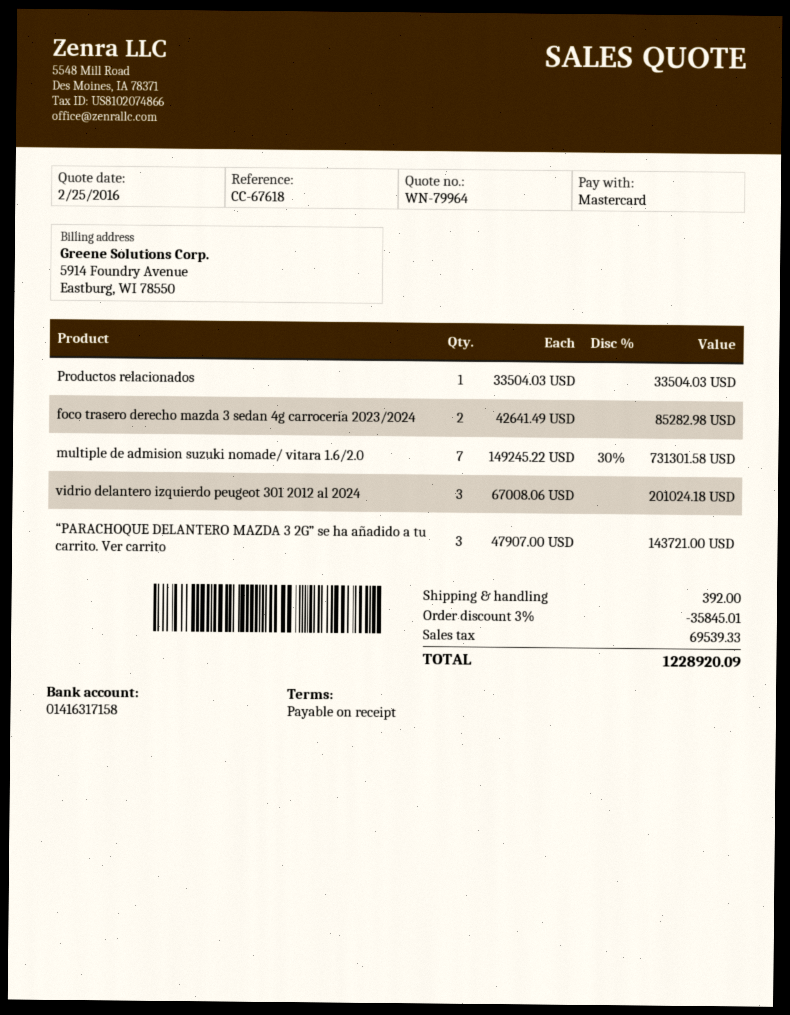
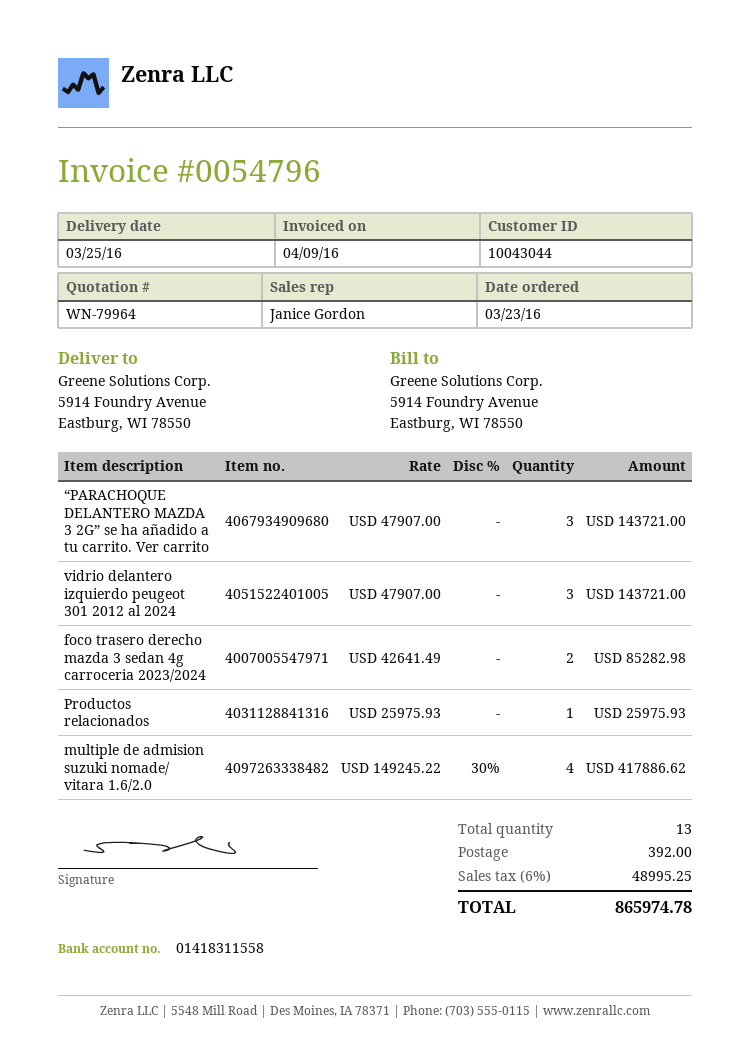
bank account: 01416317158 -> 01418311558
Productos relacionados: 1 x 33504.03 = 33504.03 -> 1 x 25975.93 = 25975.93
multiple de admision suzuki nomade/ vitara 1.6/2.0: 7 x 149245.22 - 30% = 731301.58 -> 4 x 149245.22 - 30% = 417886.62
vidrio delantero izquierdo peugeot 301 2012 al 2024: 3 x 67008.06 = 201024.18 -> 3 x 47907.00 = 143721.00
discount: 3% = 35845.01 -> none
tax: 69539.33 -> 48995.25
total: 1228920.09 -> 865974.78

